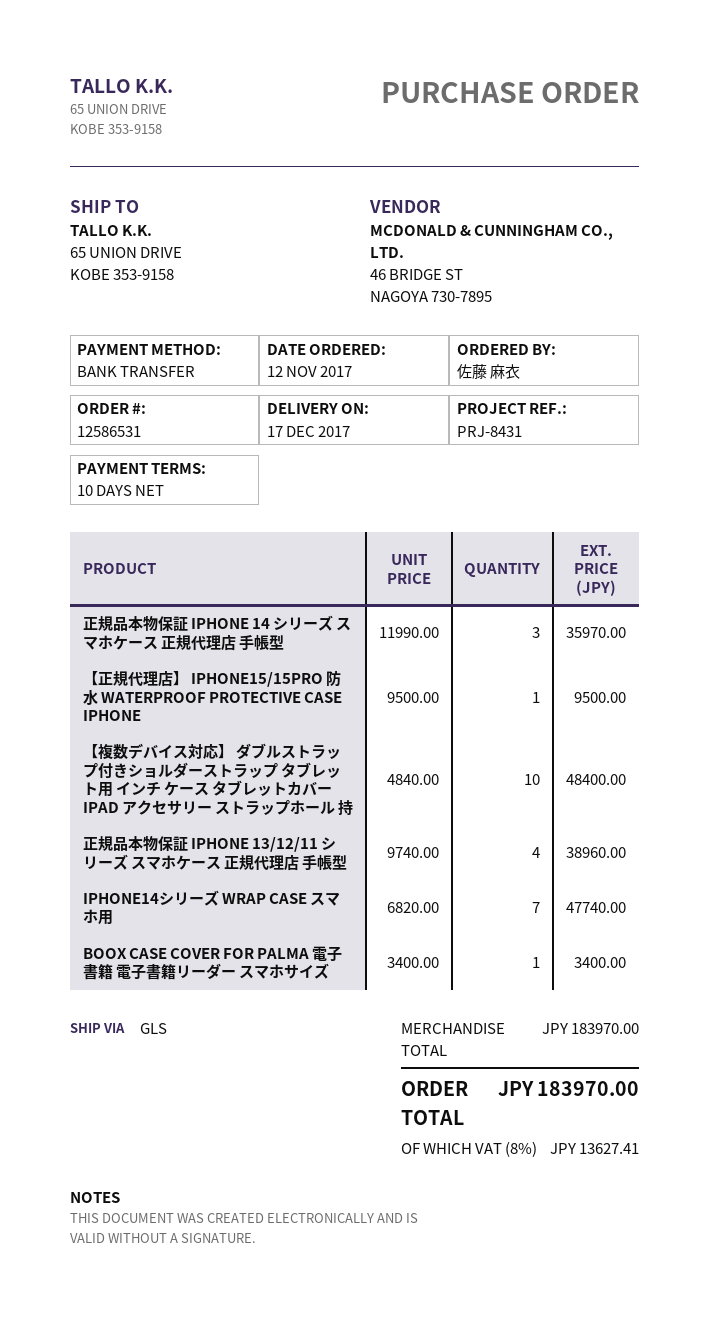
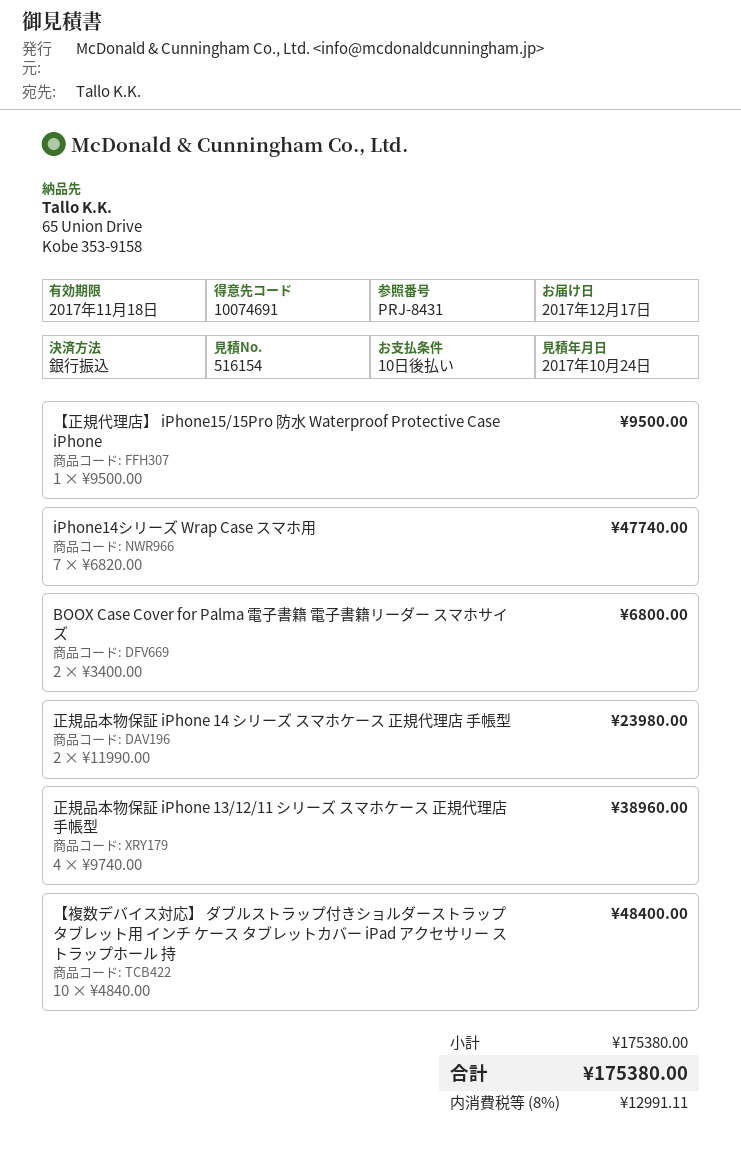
正規品本物保証 IPHONE 14 シリーズ スマホケース 正規代理店 手帳型: 3 x 11990.00 = 35970.00 -> 2 x 11990.00 = 23980.00
BOOX CASE COVER FOR PALMA 電子書籍 電子書籍リーダー スマホサイズ: 1 x 3400.00 = 3400.00 -> 2 x 3400.00 = 6800.00
subtotal: 183970.00 -> 175380.00
tax: 8% = 13627.41 -> 8% = 12991.11
total: 183970.00 -> 175380.00

